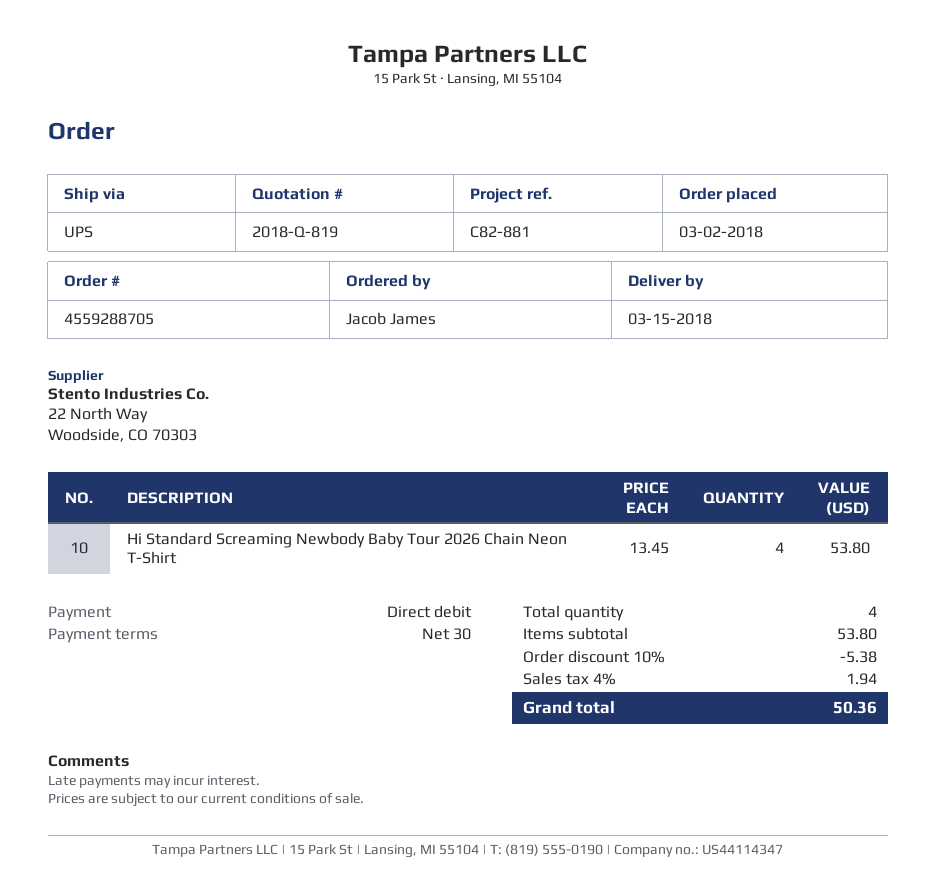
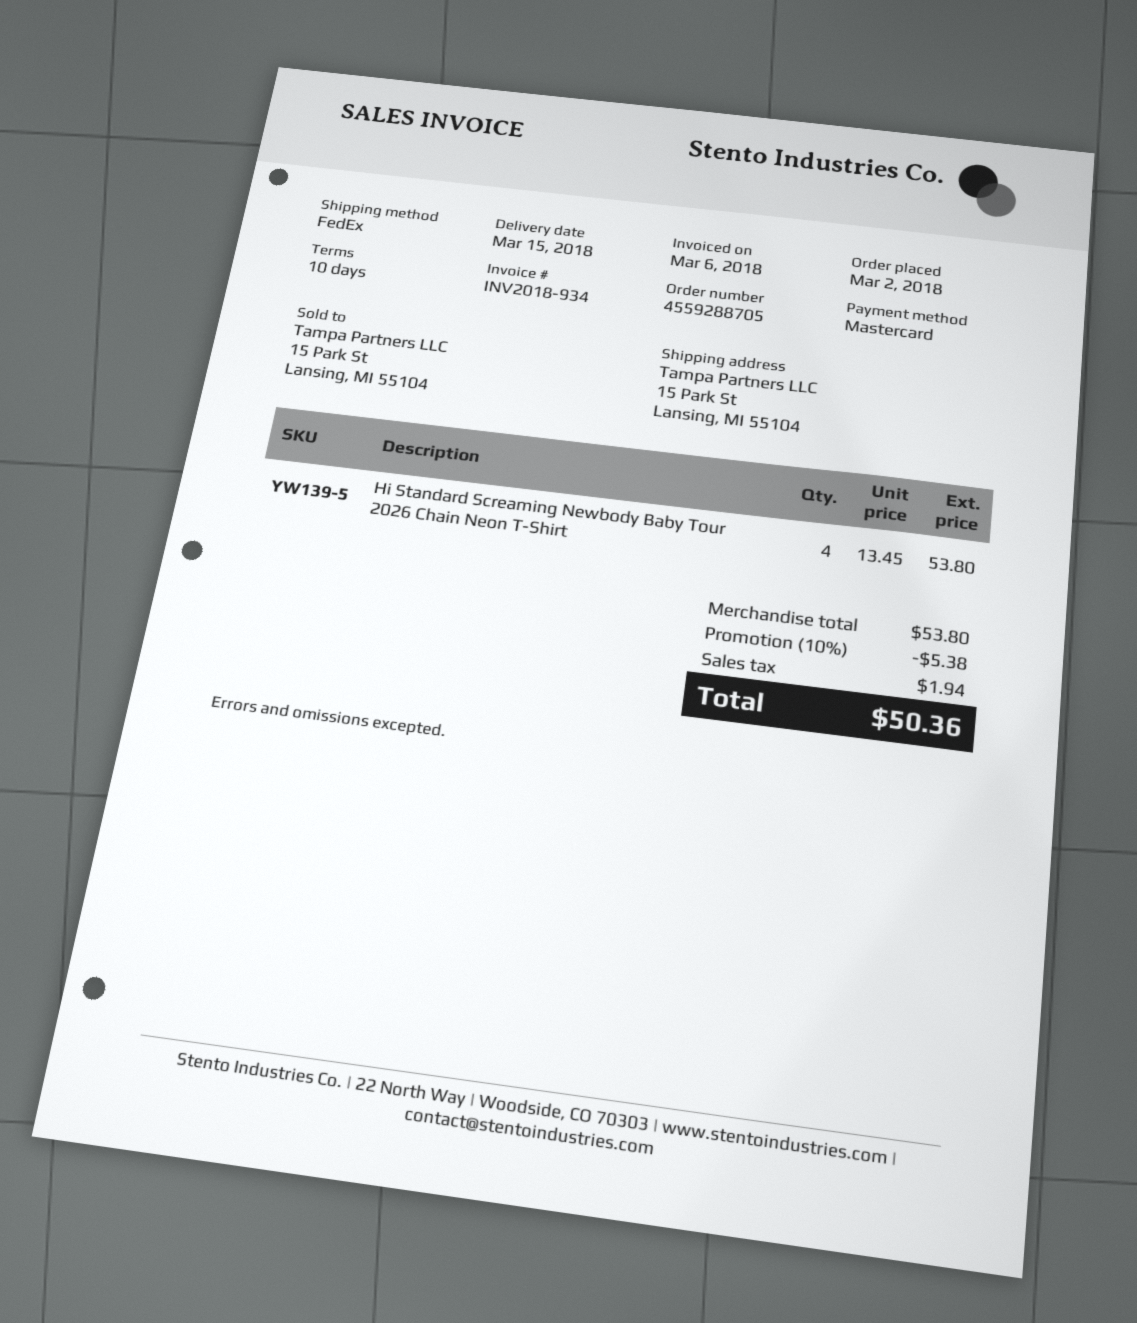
payment terms: 30 days -> 10 days
payment method: direct debit -> Mastercard
shipping method: UPS -> FedEx

